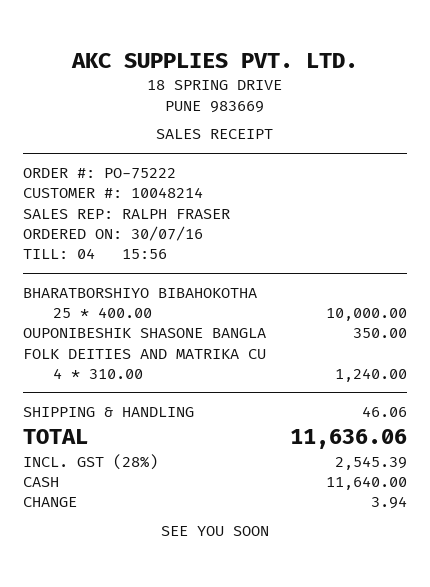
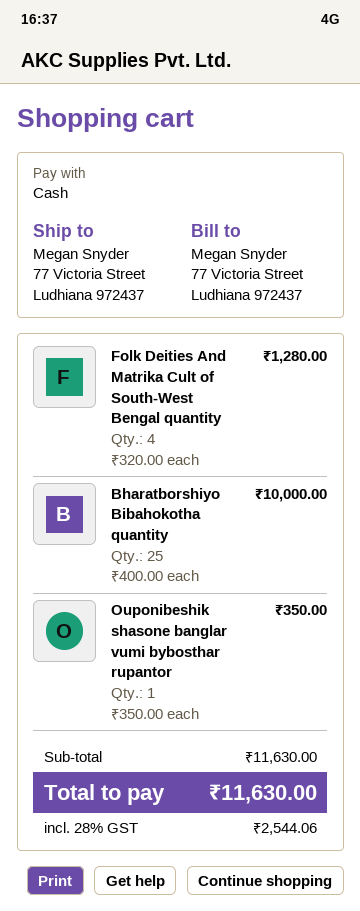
FOLK DEITIES AND MATRIKA CU: 4 x 310.00 = 1240.00 -> 4 x 320.00 = 1280.00
shipping: 46.06 -> none
tax: 28% = 2545.39 -> 28% = 2544.06
total: 11636.06 -> 11630.00

